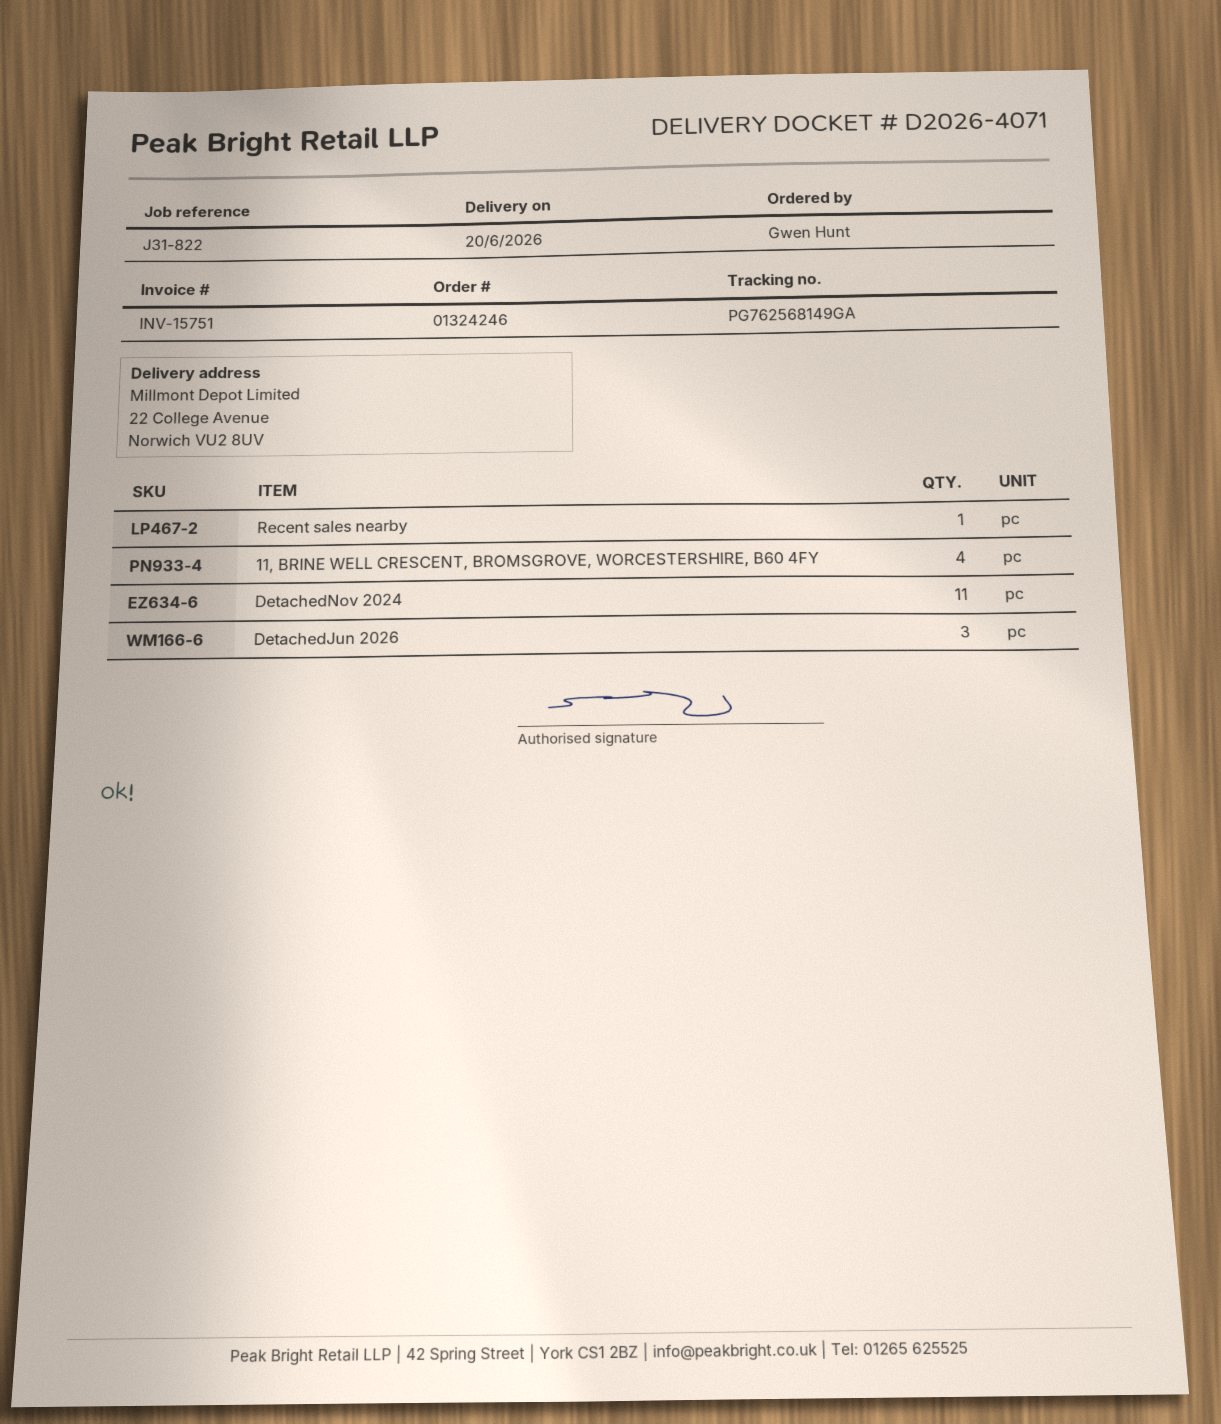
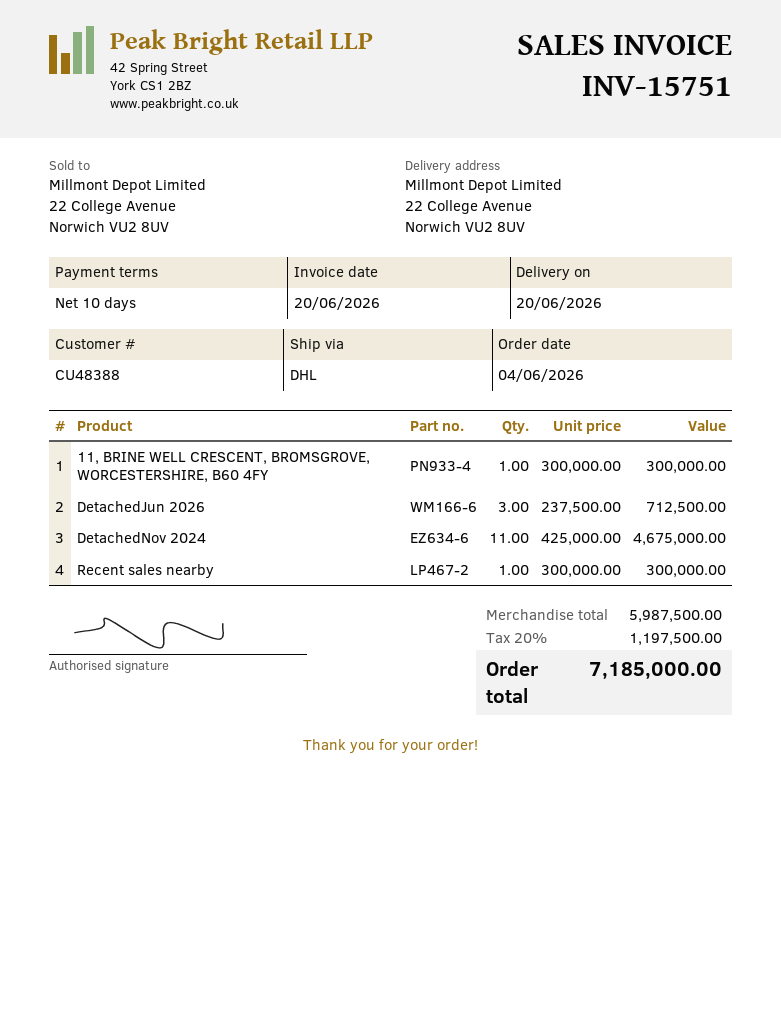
11, BRINE WELL CRESCENT, BROMSGROVE, WORCESTERSHIRE, B60 4FY: 4 -> 1

